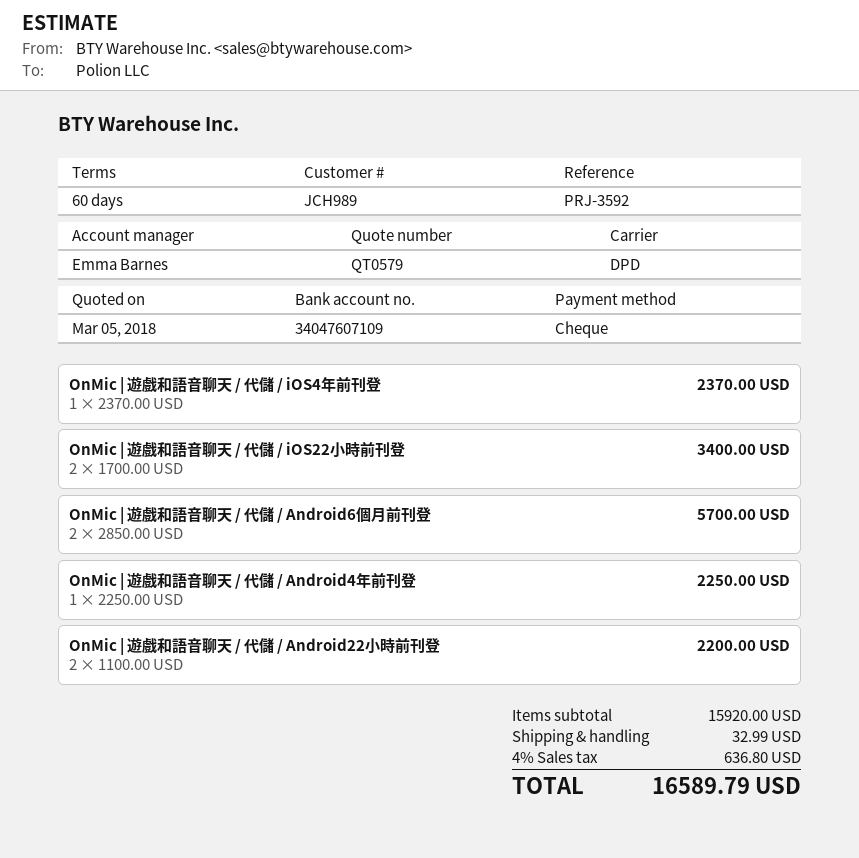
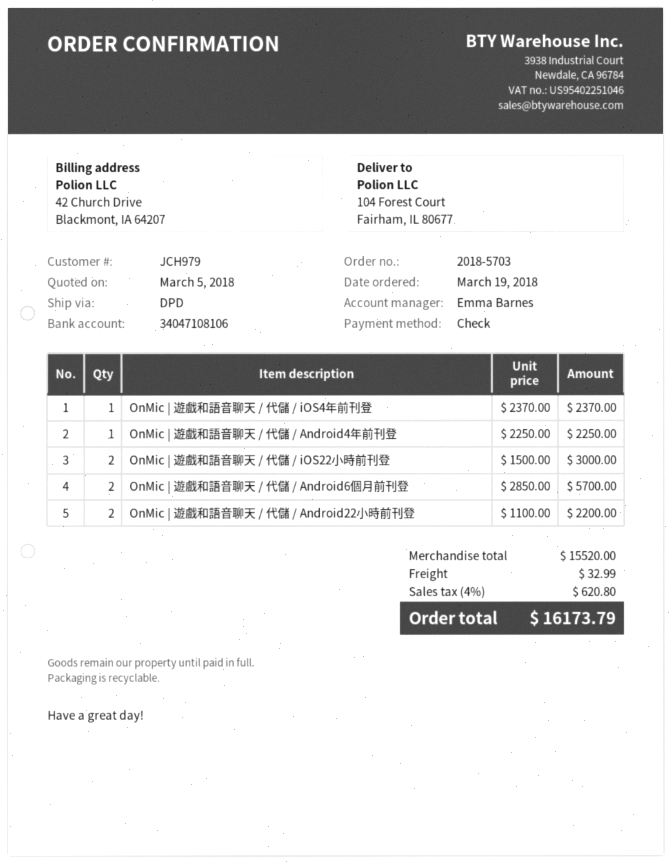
customer number: JCH989 -> JCH979
bank account: 34047607109 -> 34047108106
OnMic | 遊戲和語音聊天 / 代儲 / iOS22小時前刊登: 2 x 1700.00 = 3400.00 -> 2 x 1500.00 = 3000.00
subtotal: 15920.00 -> 15520.00
tax: 4% = 636.80 -> 4% = 620.80
total: 16589.79 -> 16173.79

